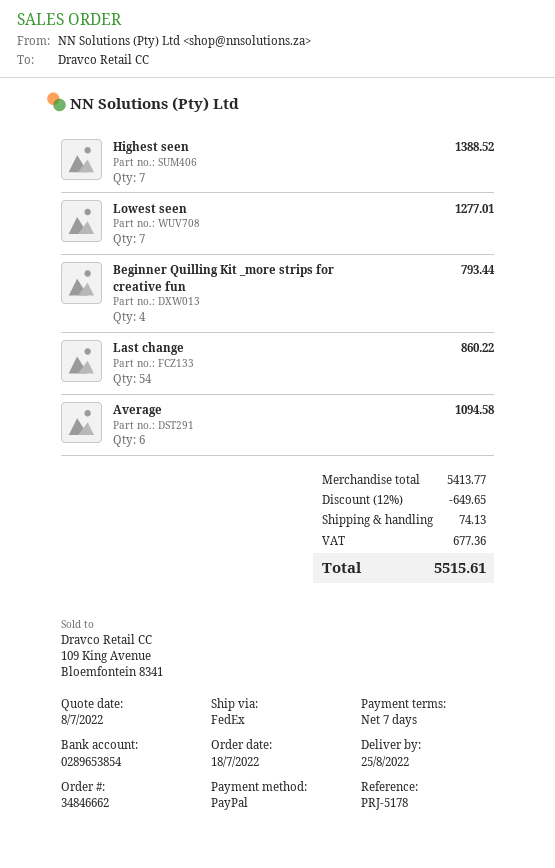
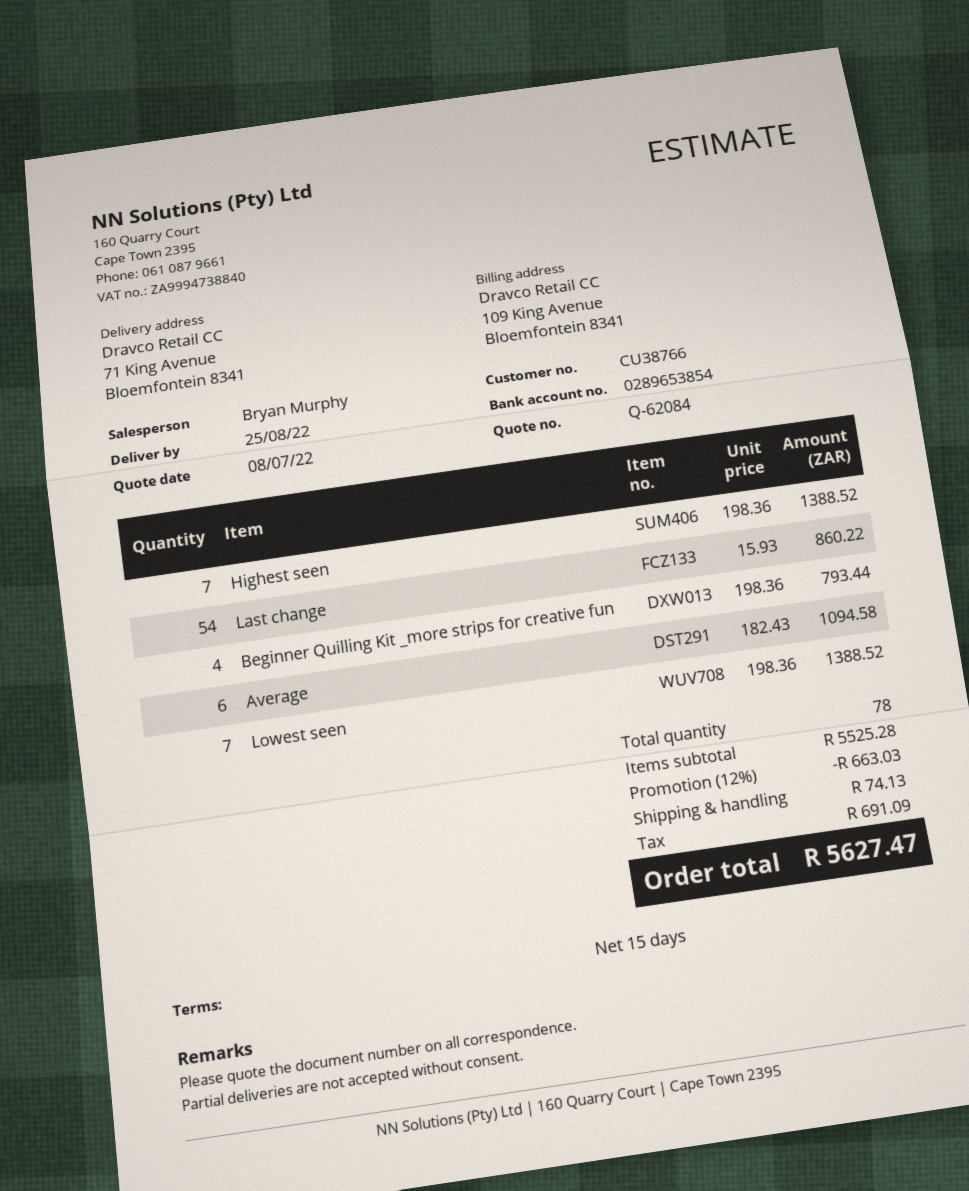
payment terms: 7 days -> 15 days
Lowest seen: 7 for 1277.01 -> 7 for 1388.52
subtotal: 5413.77 -> 5525.28
discount: 12% = 649.65 -> 12% = 663.03
tax: 677.36 -> 691.09
total: 5515.61 -> 5627.47

